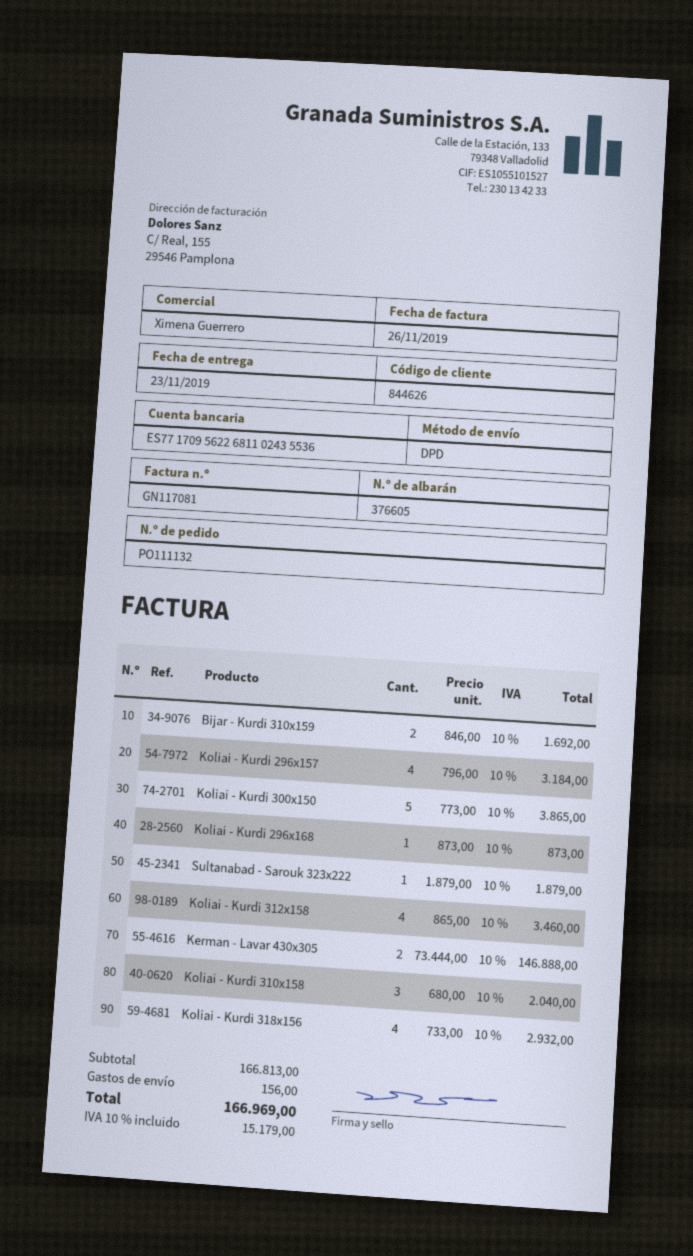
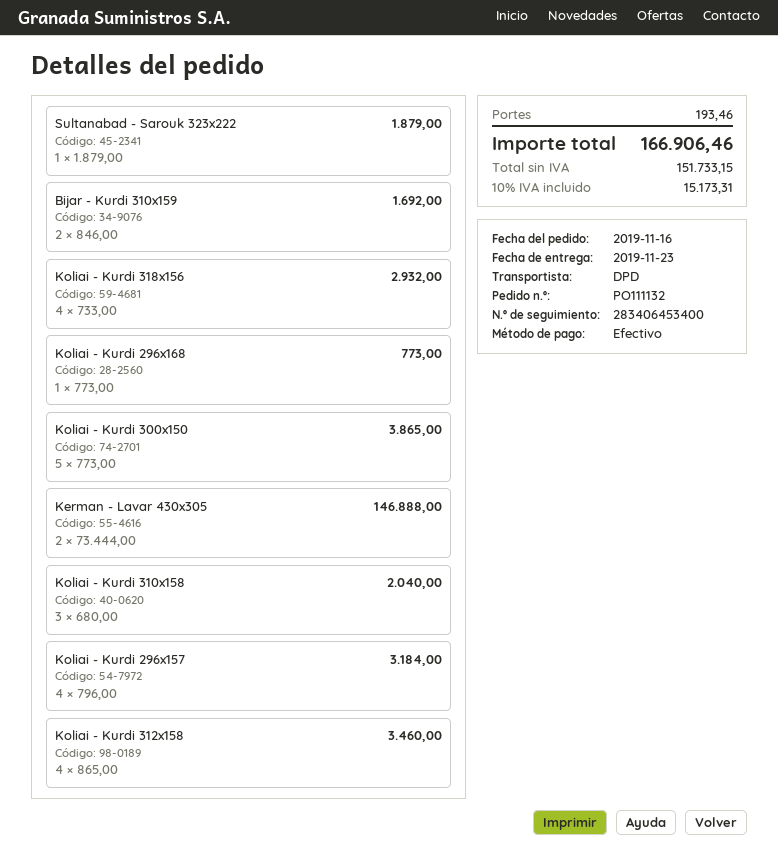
Koliai - Kurdi 296x168: 1 x 873.00 = 873.00 -> 1 x 773.00 = 773.00
shipping: 156.00 -> 193.46
tax: 10% = 15179.00 -> 10% = 15173.31
total: 166969.00 -> 166906.46

